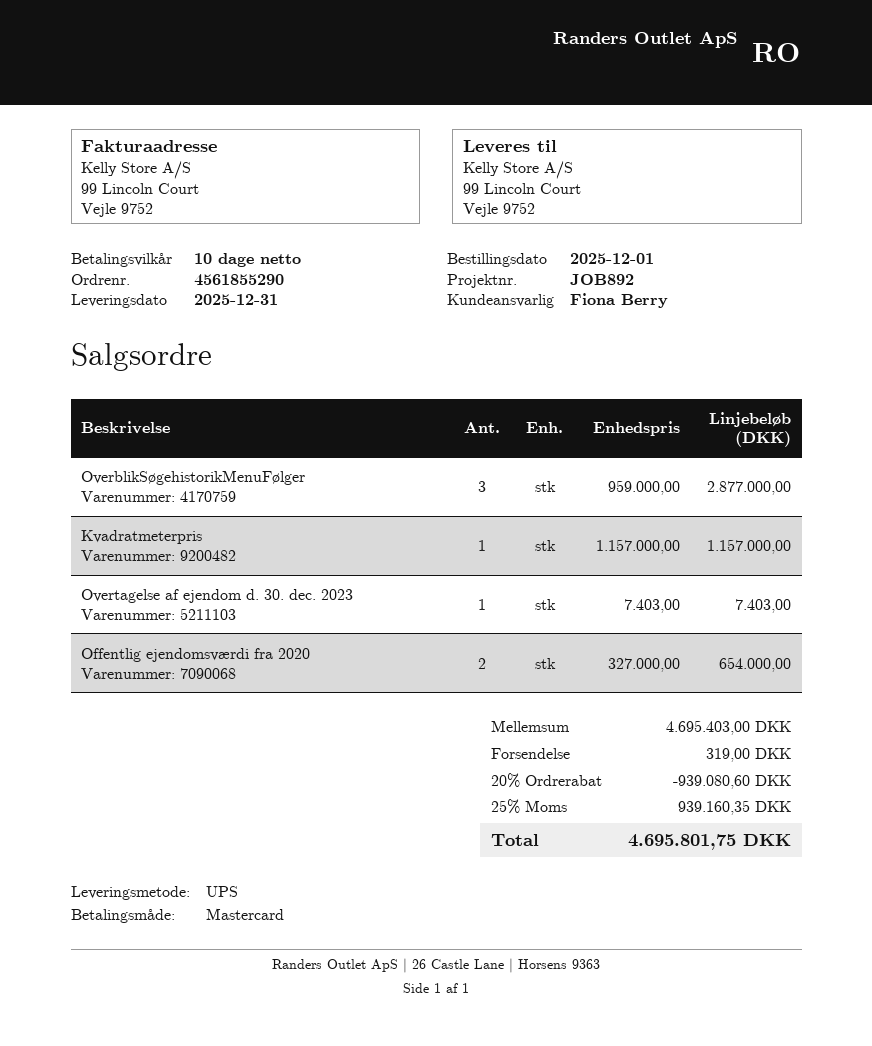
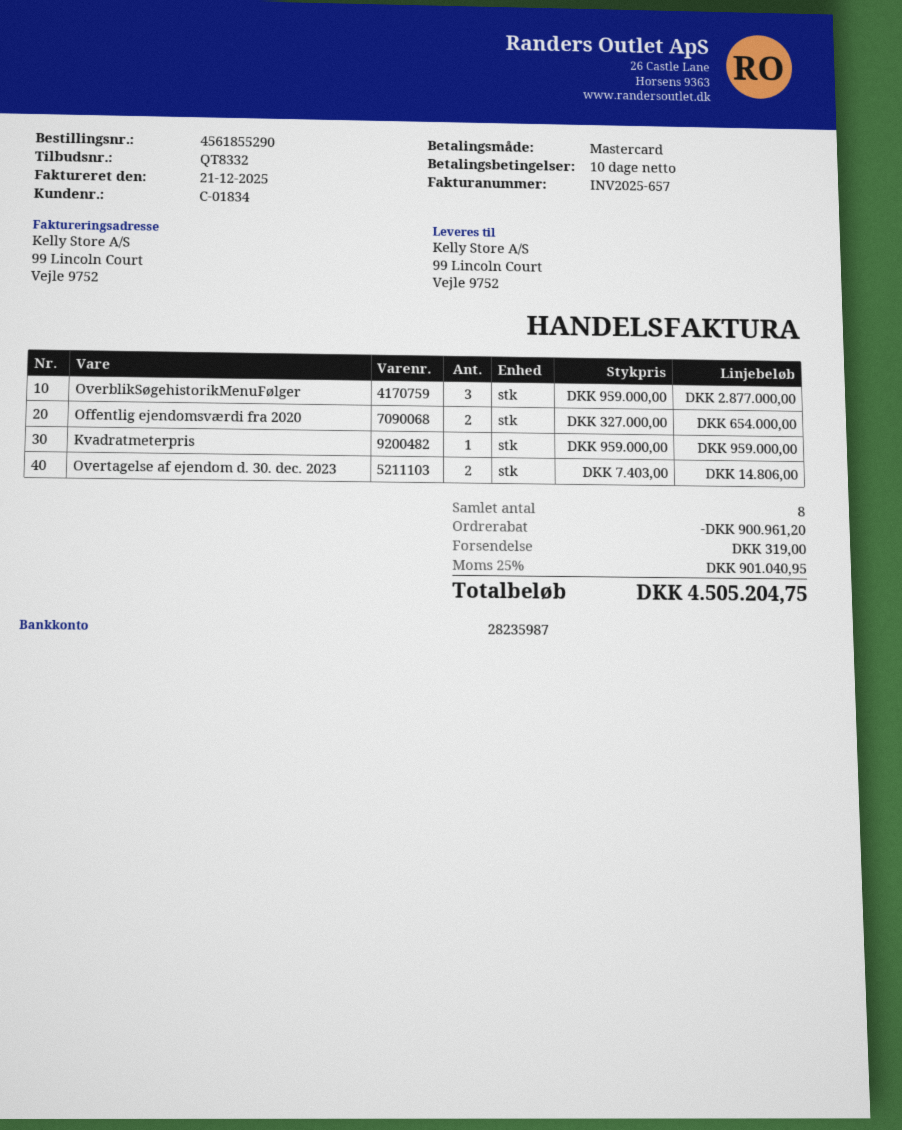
Kvadratmeterpris: 1 x 1157000.00 = 1157000.00 -> 1 x 959000.00 = 959000.00
Overtagelse af ejendom d. 30. dec. 2023: 1 x 7403.00 = 7403.00 -> 2 x 7403.00 = 14806.00
discount: 939080.60 -> 900961.20
tax: 25% = 939160.35 -> 25% = 901040.95
total: 4695801.75 -> 4505204.75

